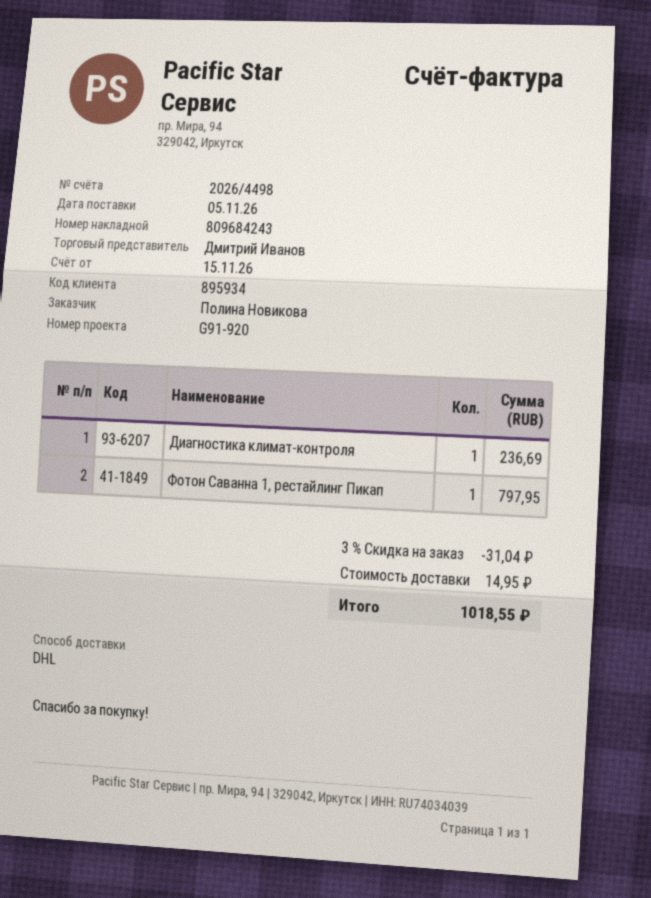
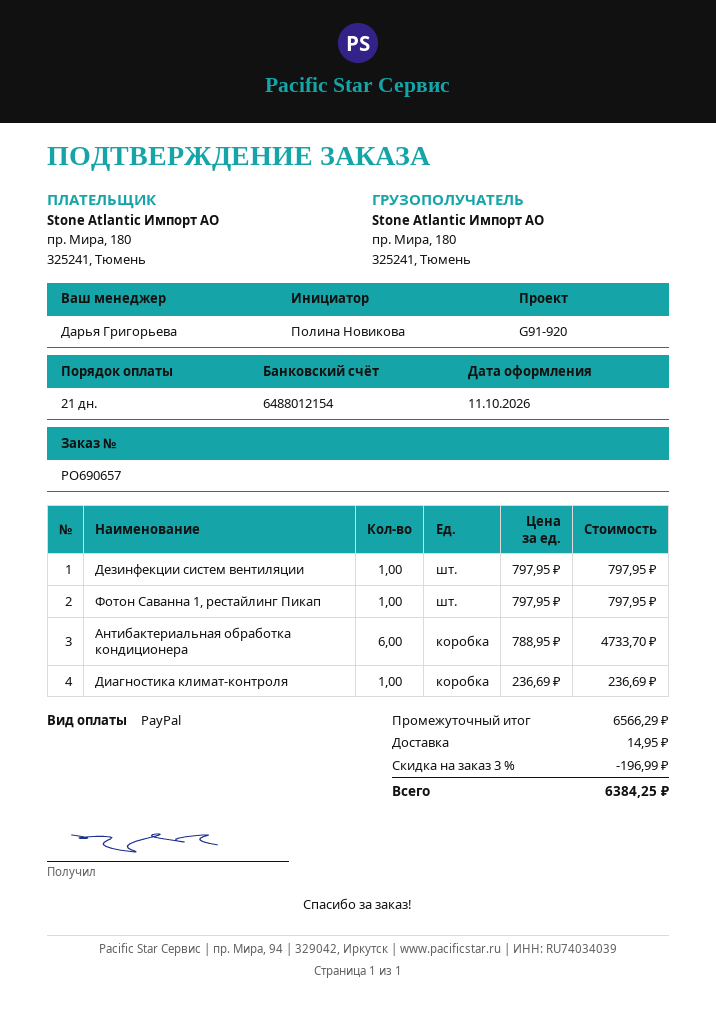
sales rep: Дмитрий Иванов -> Дарья Григорьева
Дезинфекции систем вентиляции: none -> 1 for 797.95
Антибактериальная обработка кондиционера: none -> 6 for 4733.70
discount: 3% = 31.04 -> 3% = 196.99
total: 1018.55 -> 6384.25

